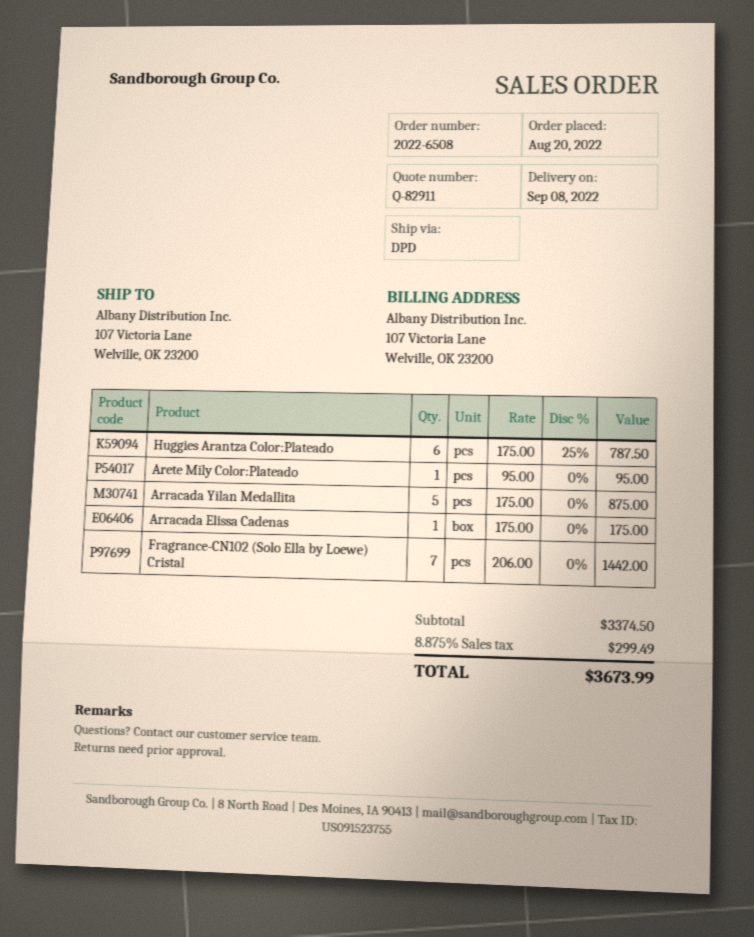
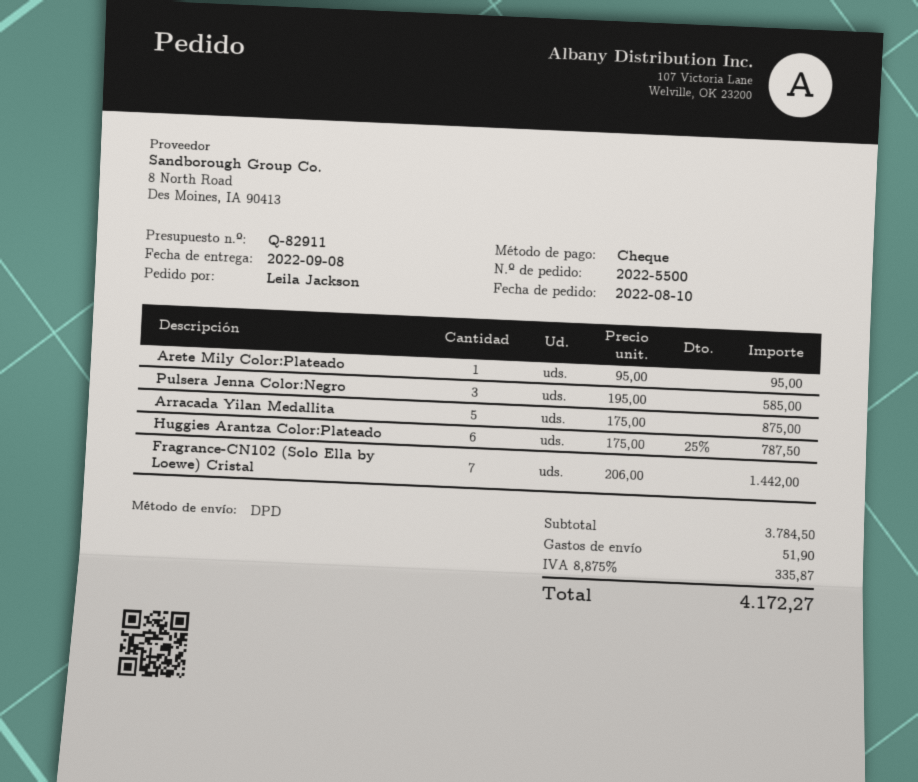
order number: 2022-6508 -> 2022-5500
order date: 2022-08-20 -> 2022-08-10
Arracada Elissa Cadenas: 1 x 175.00 = 175.00 -> none
Pulsera Jenna Color:Negro: none -> 3 x 195.00 = 585.00
subtotal: 3374.50 -> 3784.50
shipping: none -> 51.90
tax: 8.875% = 299.49 -> 8.875% = 335.87
total: 3673.99 -> 4172.27

